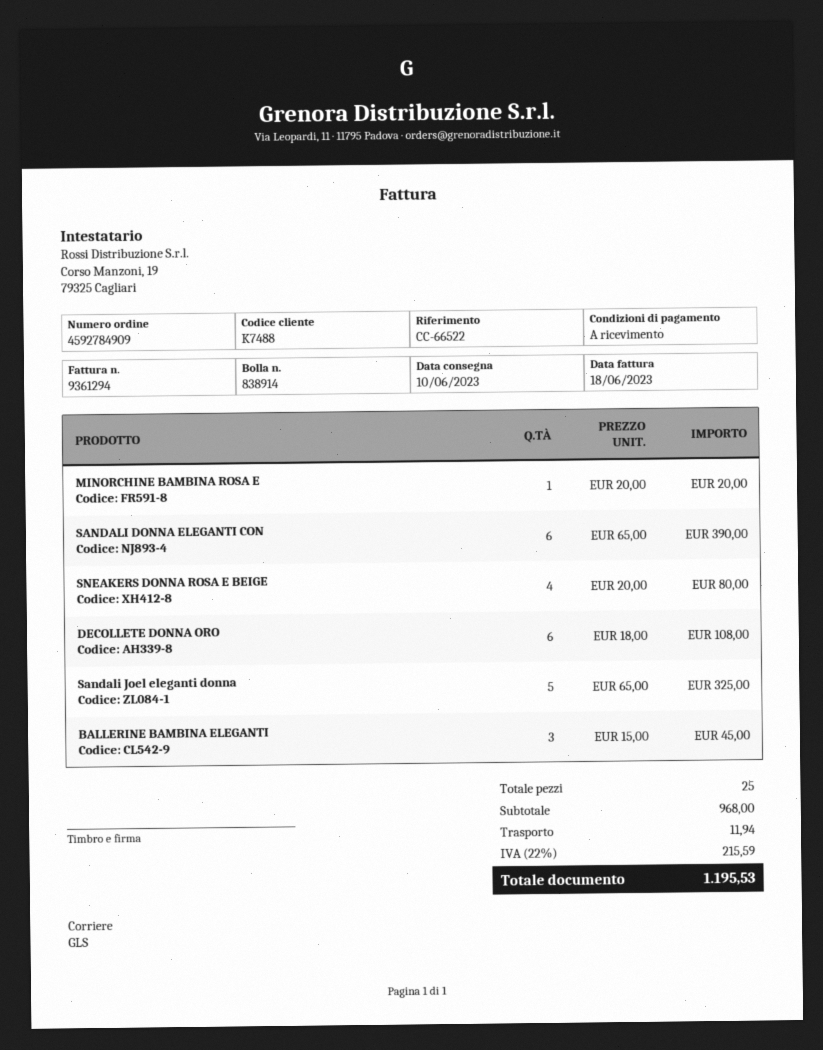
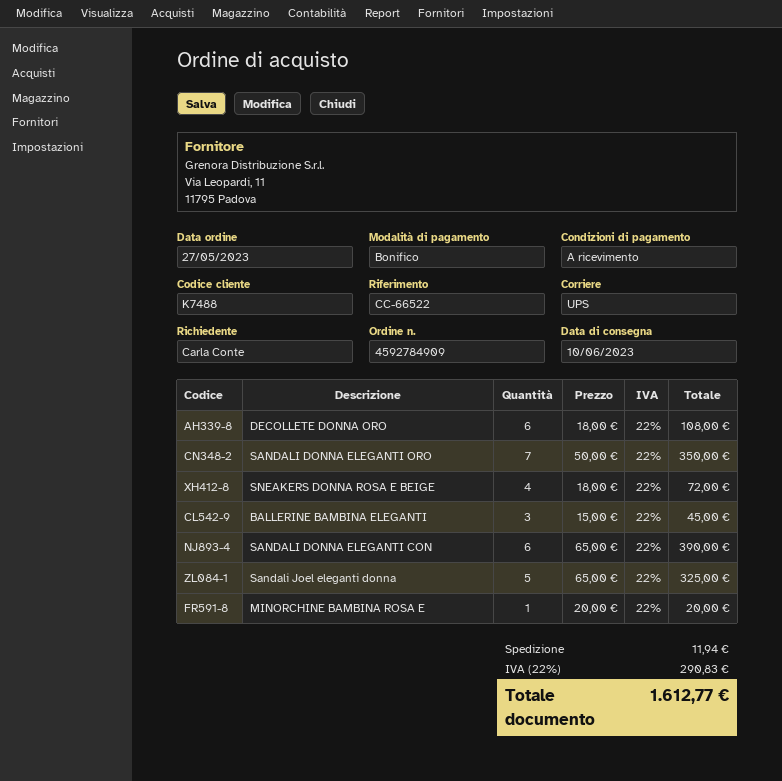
shipping method: GLS -> UPS
SNEAKERS DONNA ROSA E BEIGE: 4 x 20.00 = 80.00 -> 4 x 18.00 = 72.00
SANDALI DONNA ELEGANTI ORO: none -> 7 x 50.00 = 350.00
tax: 22% = 215.59 -> 22% = 290.83
total: 1195.53 -> 1612.77

